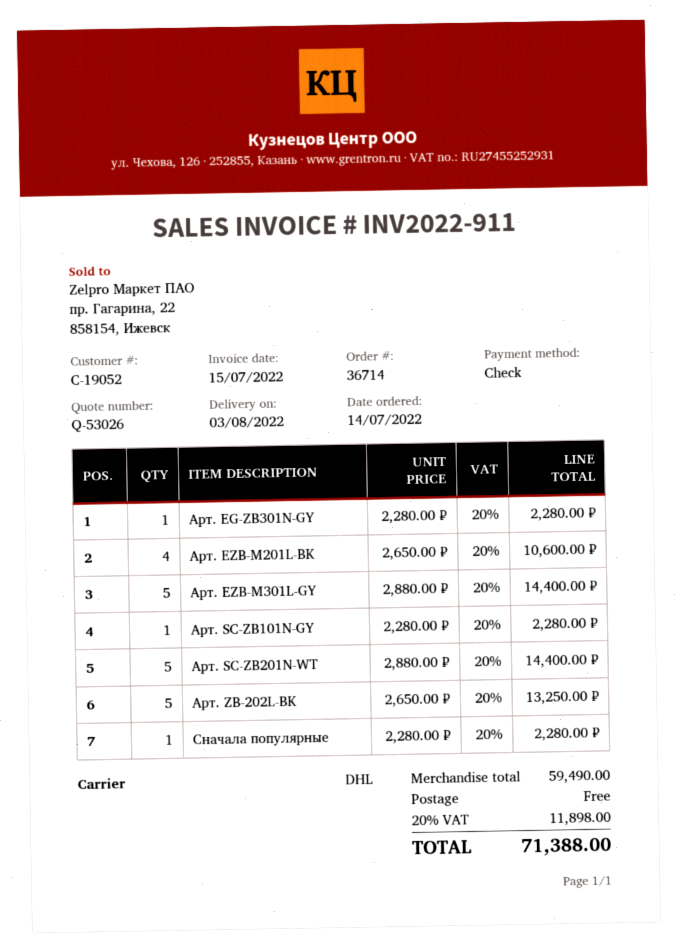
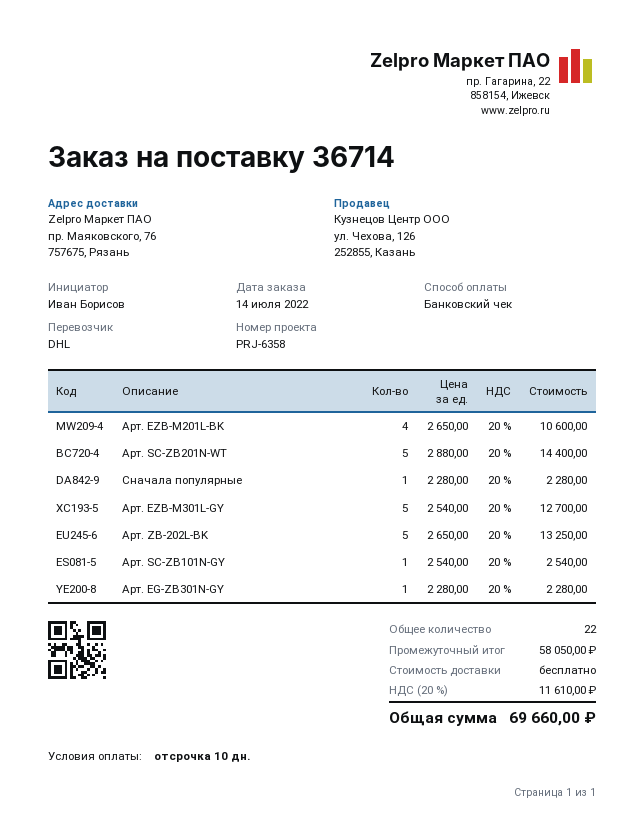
Арт. EZB-M301L-GY: 5 x 2880.00 = 14400.00 -> 5 x 2540.00 = 12700.00
Арт. SC-ZB101N-GY: 1 x 2280.00 = 2280.00 -> 1 x 2540.00 = 2540.00
subtotal: 59490.00 -> 58050.00
tax: 20% = 11898.00 -> 20% = 11610.00
total: 71388.00 -> 69660.00

